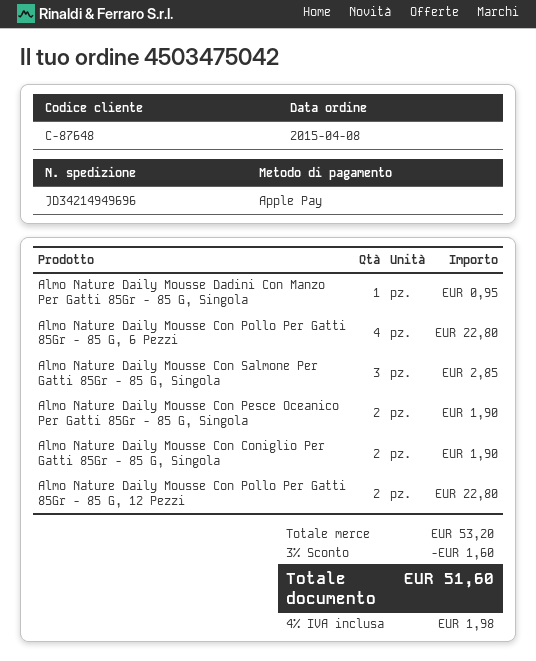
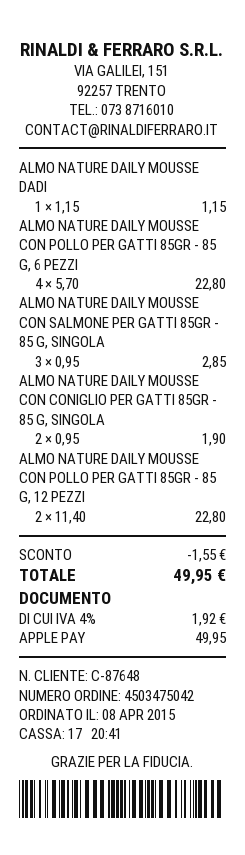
Almo Nature Daily Mousse Dadini Con Manzo Per Gatti 85Gr - 85 G, Singola: 1 for 0.95 -> 1 for 1.15
Almo Nature Daily Mousse Con Pesce Oceanico Per Gatti 85Gr - 85 G, Singola: 2 for 1.90 -> none
discount: 1.60 -> 1.55
tax: 4% = 1.98 -> 4% = 1.92
total: 51.60 -> 49.95

